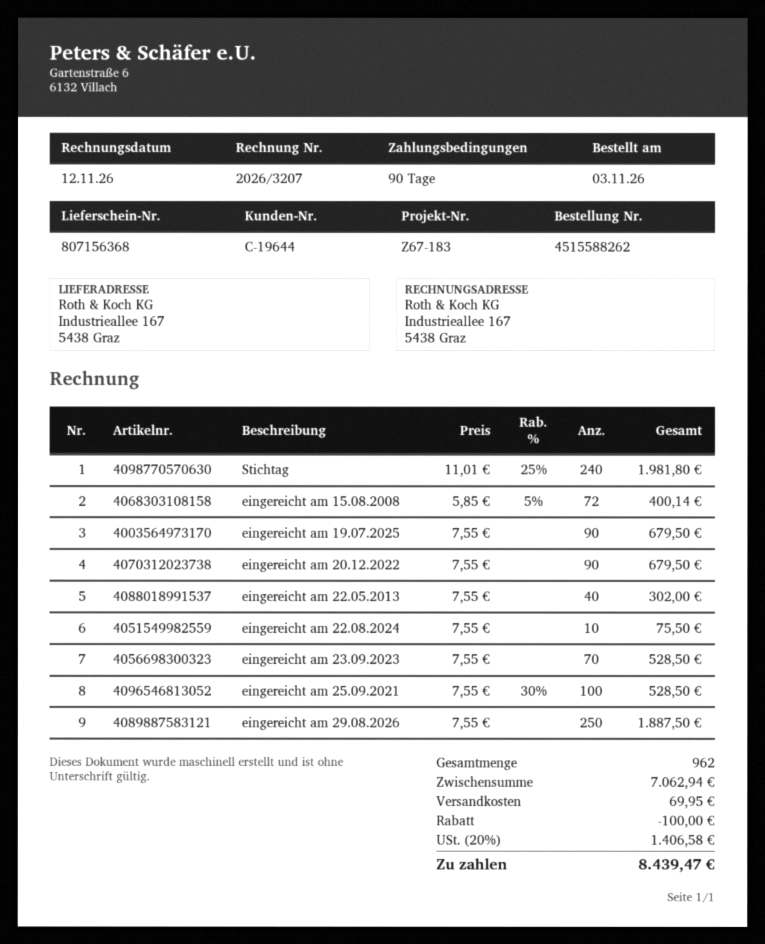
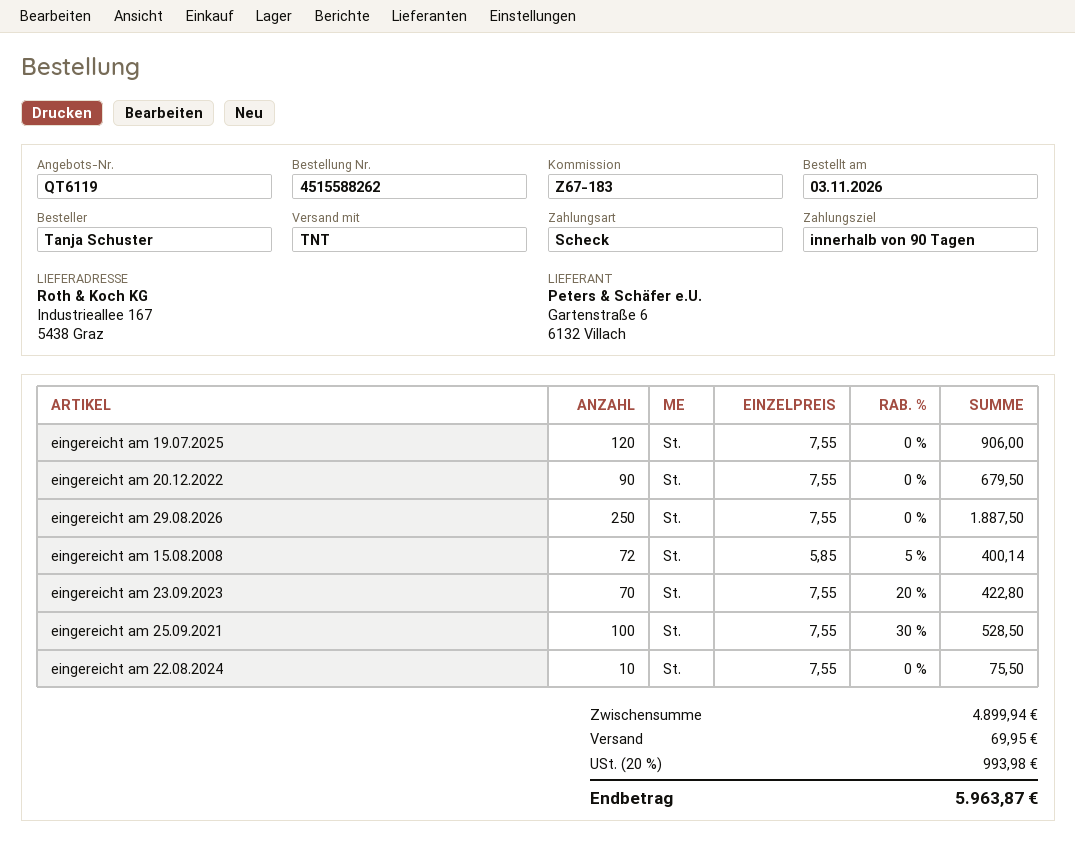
Stichtag: 240 x 11.01 - 25% = 1981.80 -> none
eingereicht am 19.07.2025: 90 x 7.55 = 679.50 -> 120 x 7.55 = 906.00
eingereicht am 22.05.2013: 40 x 7.55 = 302.00 -> none
eingereicht am 23.09.2023: 70 x 7.55 = 528.50 -> 70 x 7.55 - 20% = 422.80
subtotal: 7062.94 -> 4899.94
discount: 100.00 -> none
tax: 20% = 1406.58 -> 20% = 993.98
total: 8439.47 -> 5963.87

